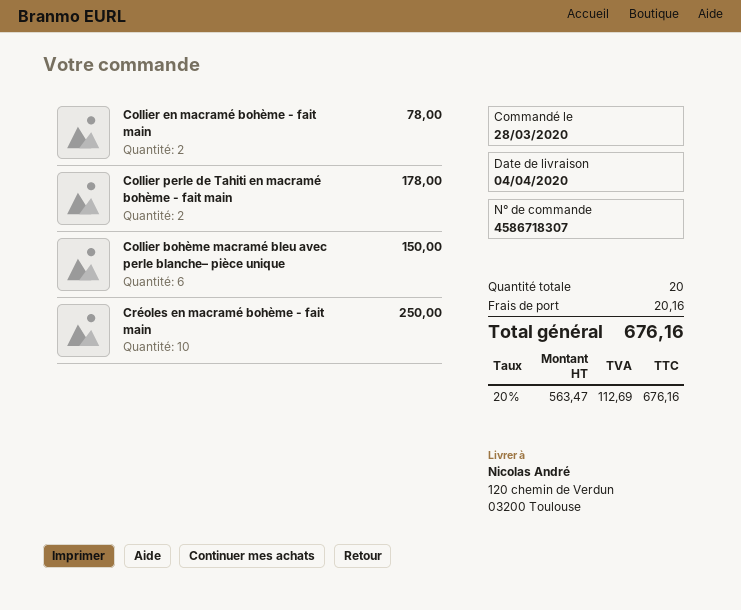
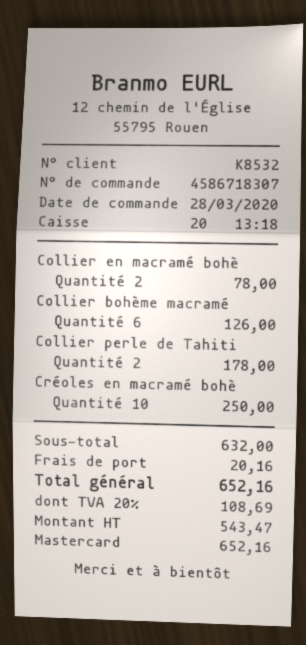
Collier bohème macramé bleu avec perle blanche– pièce unique: 6 for 150.00 -> 6 for 126.00
net: 563.47 -> 543.47
tax: 20% = 112.69 -> 20% = 108.69
total: 676.16 -> 652.16

